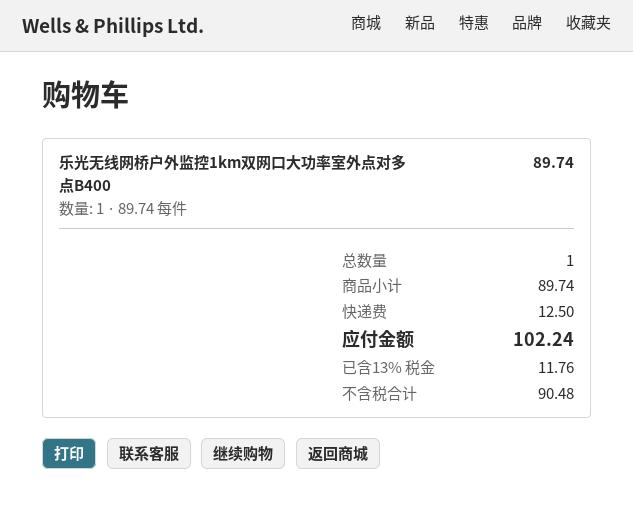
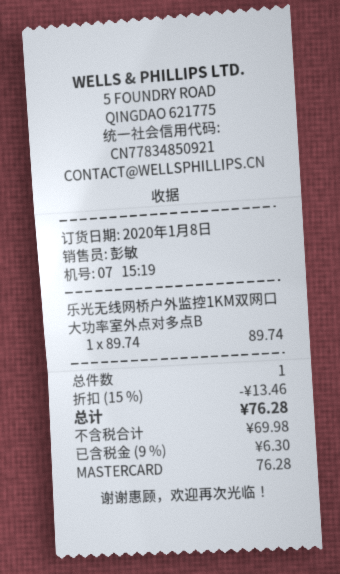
discount: none -> 15% = 13.46
shipping: 12.50 -> none
net: 90.48 -> 69.98
tax: 13% = 11.76 -> 9% = 6.30
total: 102.24 -> 76.28

